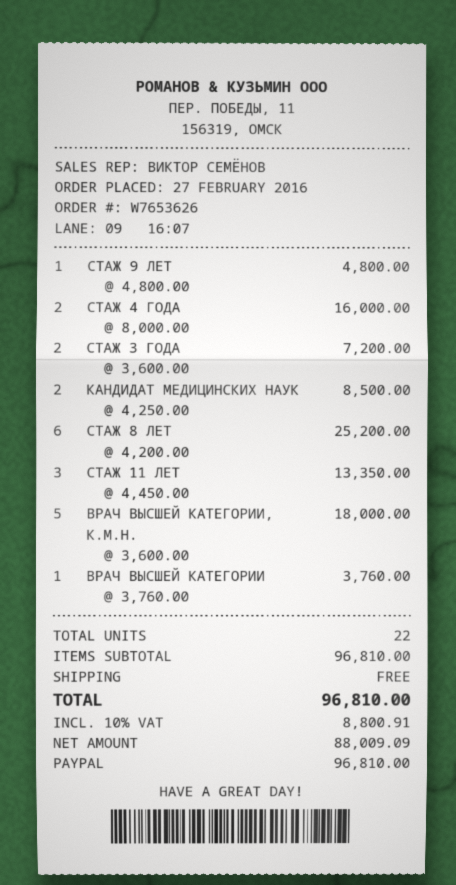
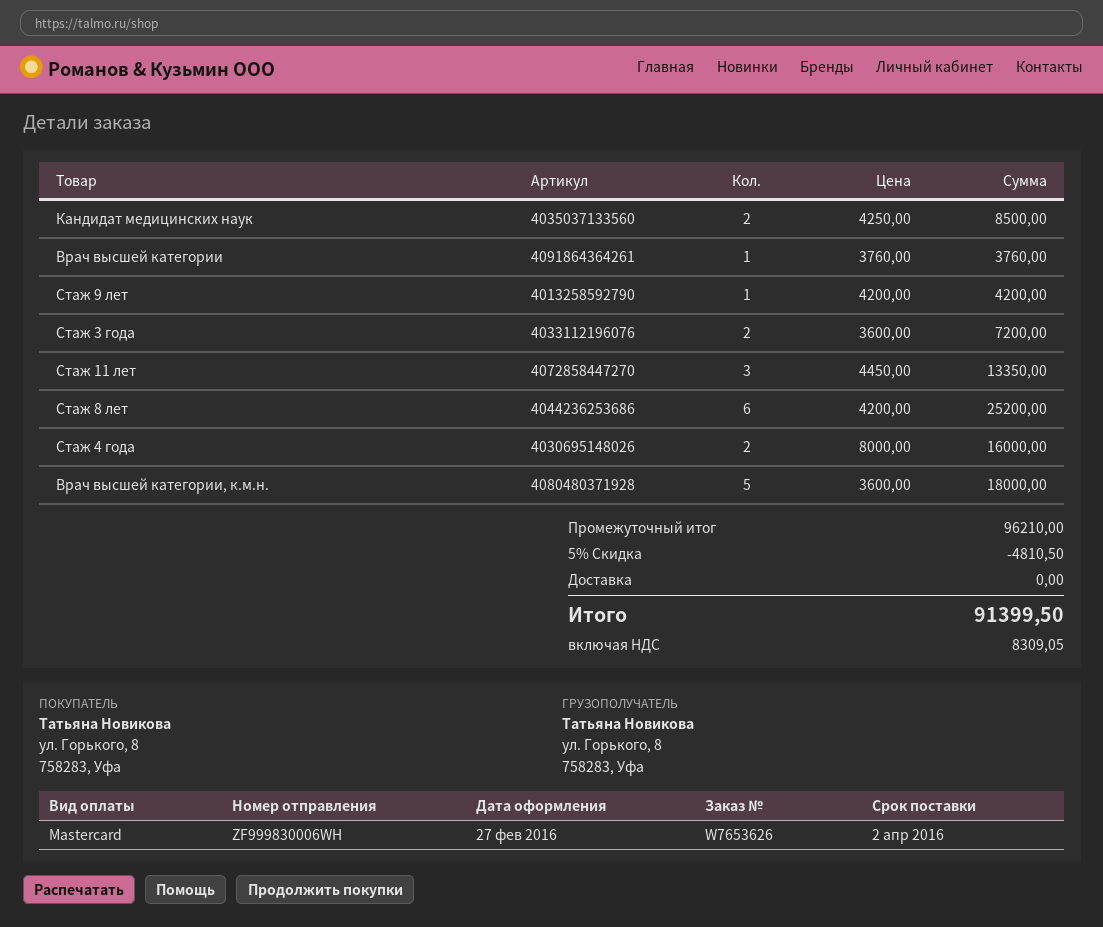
payment method: PayPal -> Mastercard
СТАЖ 9 ЛЕТ: 1 x 4800.00 = 4800.00 -> 1 x 4200.00 = 4200.00
subtotal: 96810.00 -> 96210.00
discount: none -> 5% = 4810.50
tax: 8800.91 -> 8309.05
total: 96810.00 -> 91399.50

